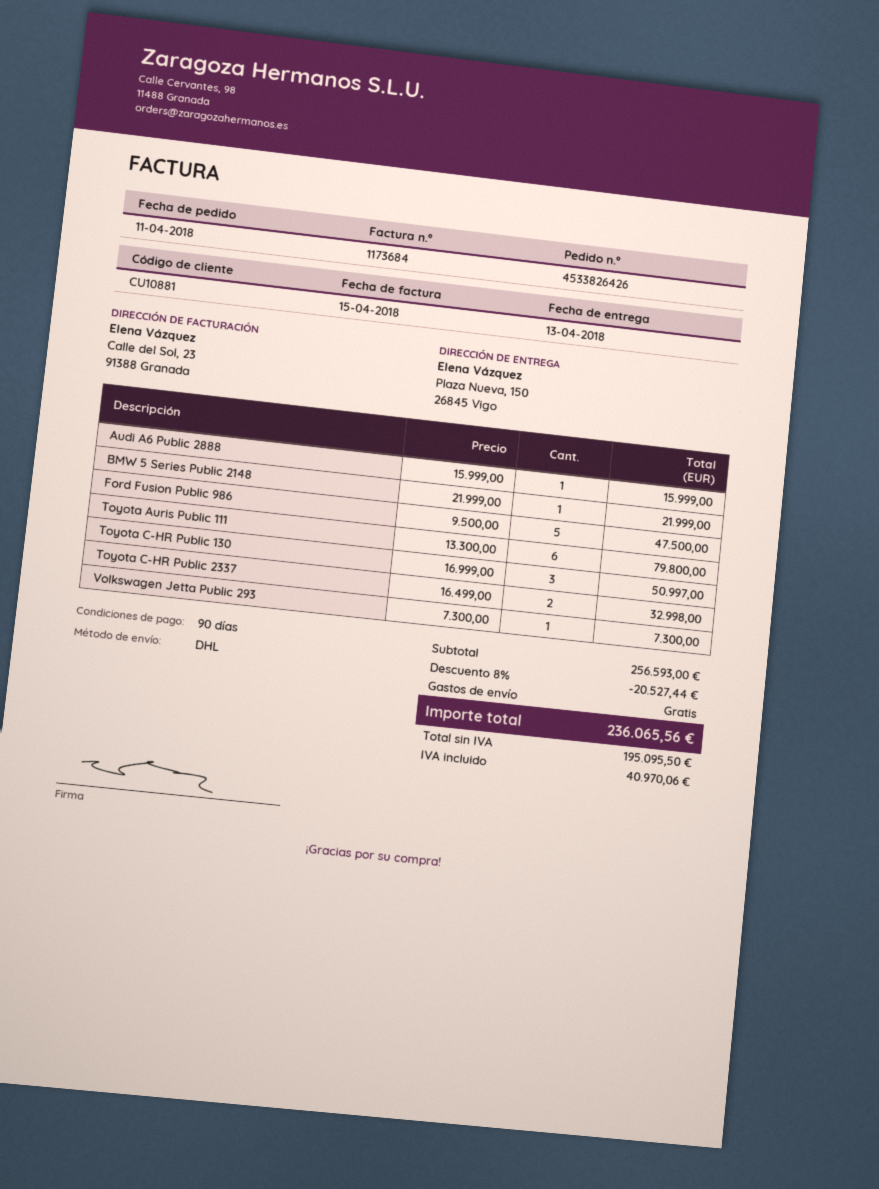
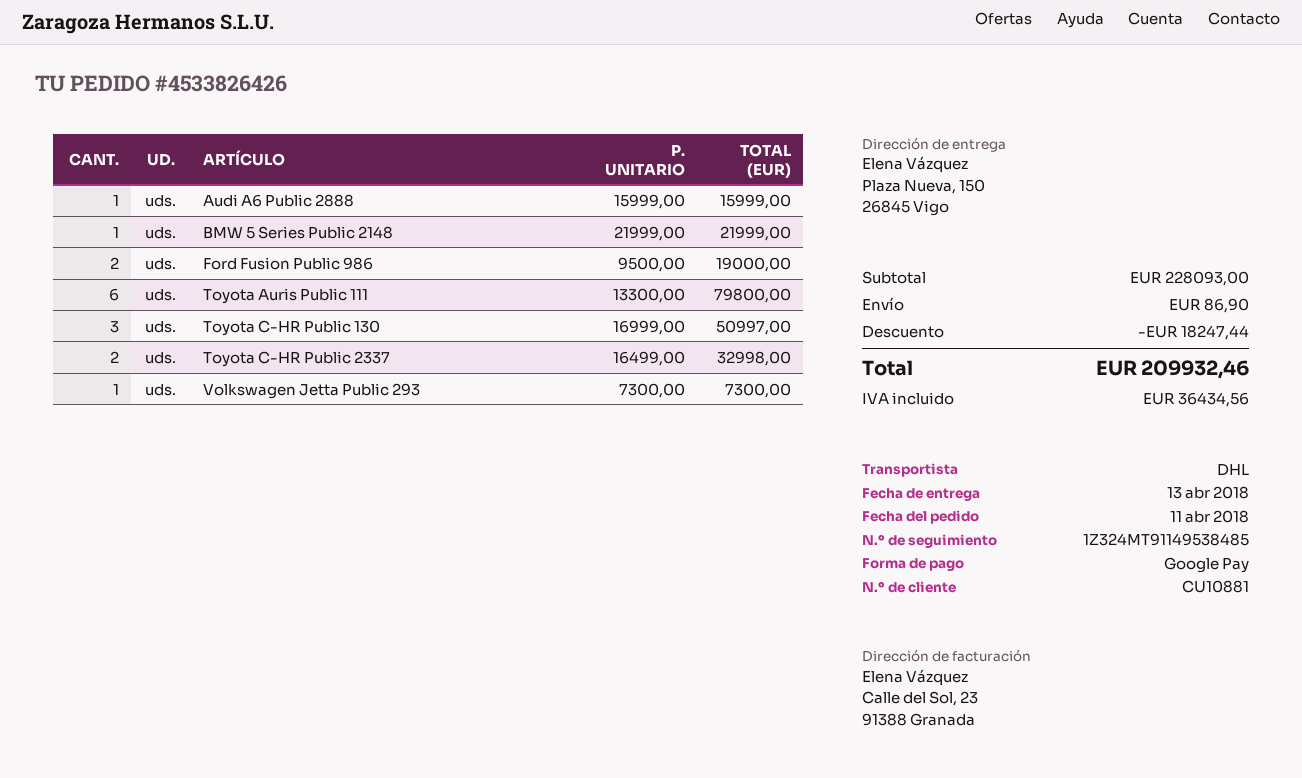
Ford Fusion Public 986: 5 x 9500.00 = 47500.00 -> 2 x 9500.00 = 19000.00
subtotal: 256593.00 -> 228093.00
discount: 20527.44 -> 18247.44
shipping: 0.00 -> 86.90
tax: 40970.06 -> 36434.56
total: 236065.56 -> 209932.46

